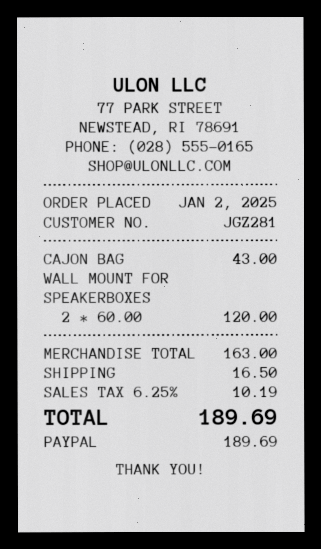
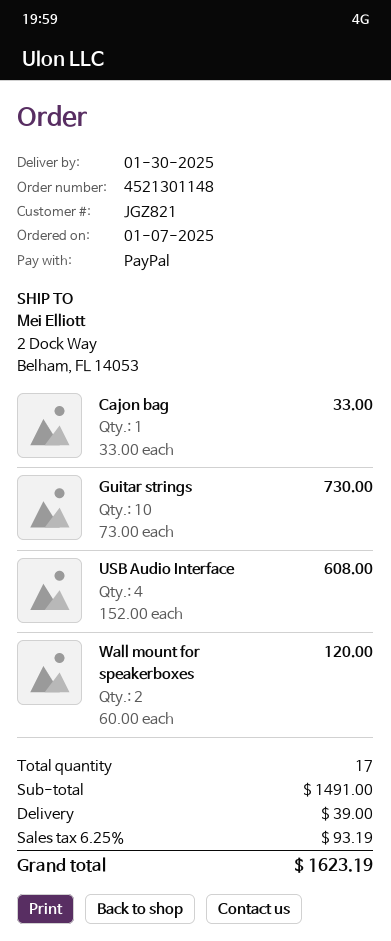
order date: 2025-01-02 -> 2025-01-07
customer number: JGZ281 -> JGZ821
CAJON BAG: 1 x 43.00 = 43.00 -> 1 x 33.00 = 33.00
Guitar strings: none -> 10 x 73.00 = 730.00
USB Audio Interface: none -> 4 x 152.00 = 608.00
subtotal: 163.00 -> 1491.00
shipping: 16.50 -> 39.00
tax: 6.25% = 10.19 -> 6.25% = 93.19
total: 189.69 -> 1623.19

